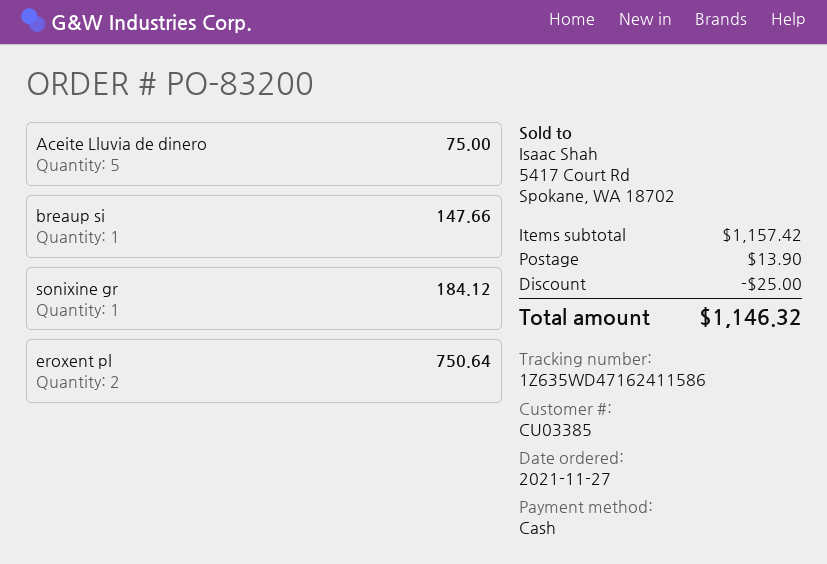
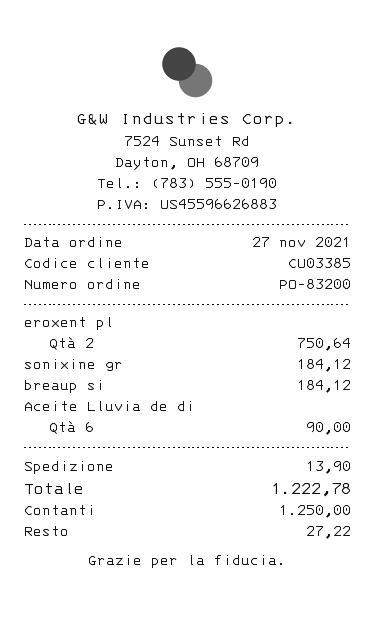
Aceite Lluvia de dinero: 5 for 75.00 -> 6 for 90.00
breaup si: 1 for 147.66 -> 1 for 184.12
discount: 25.00 -> none
total: 1146.32 -> 1222.78

